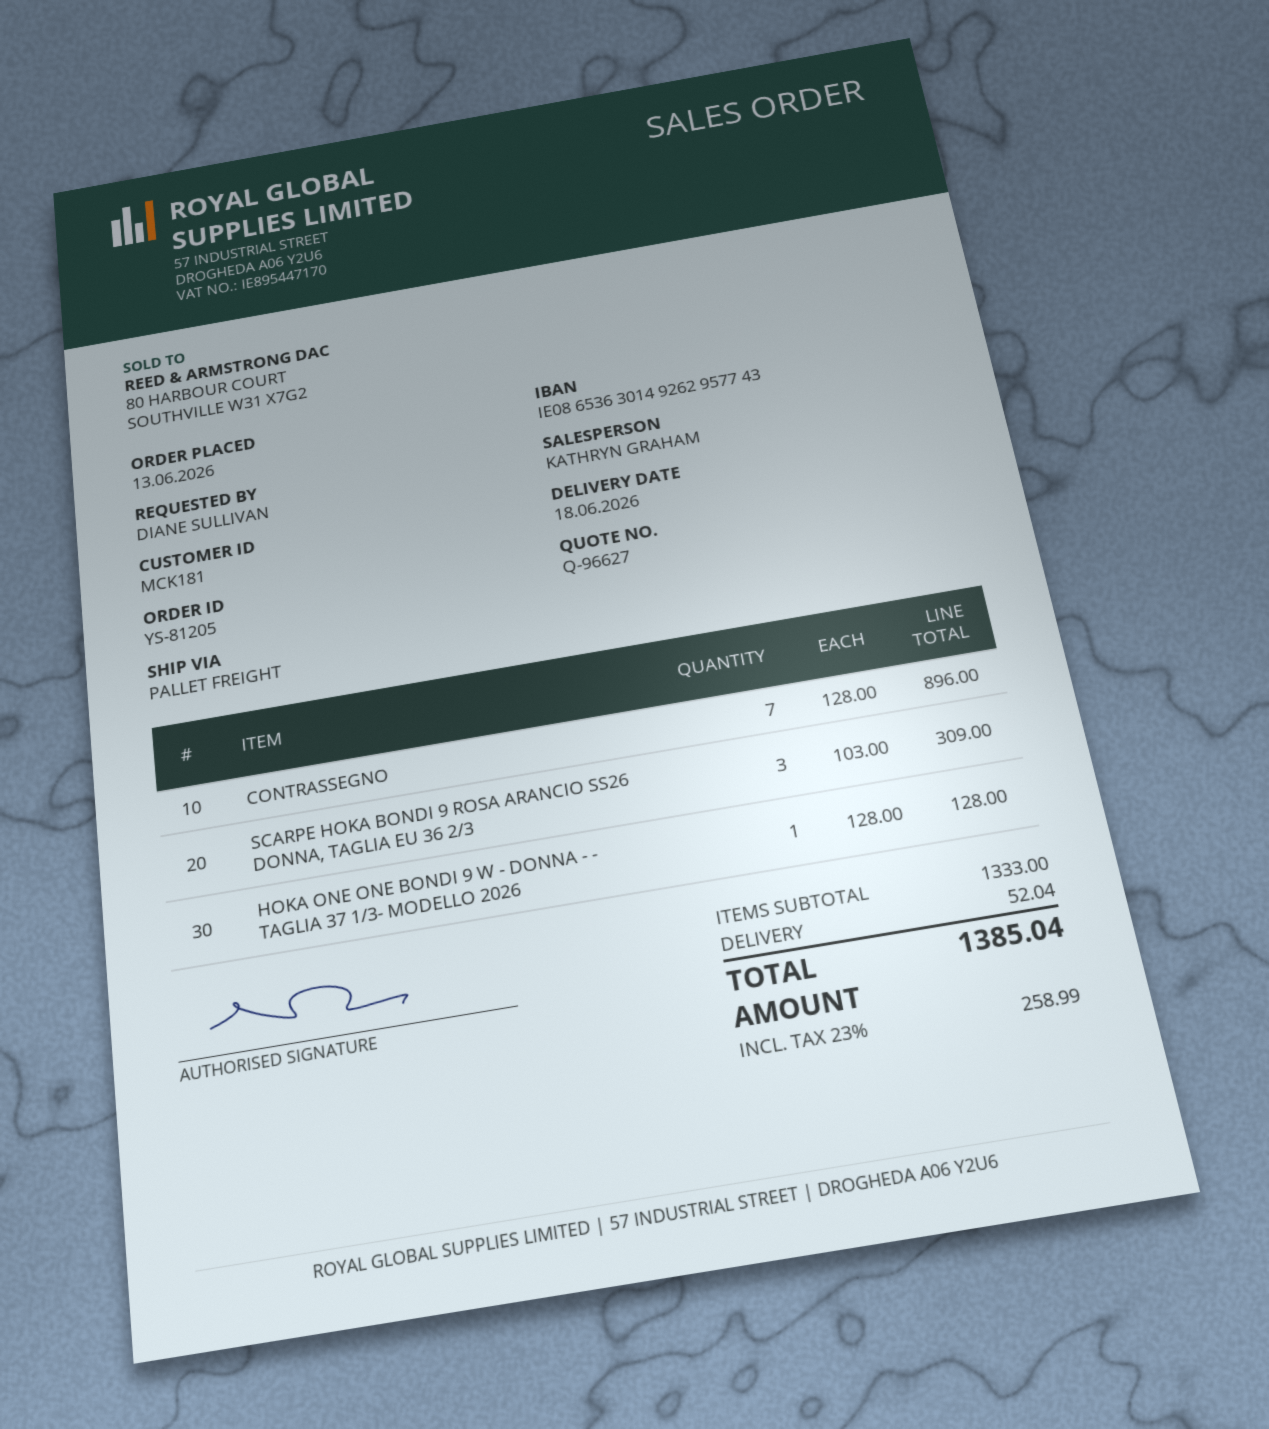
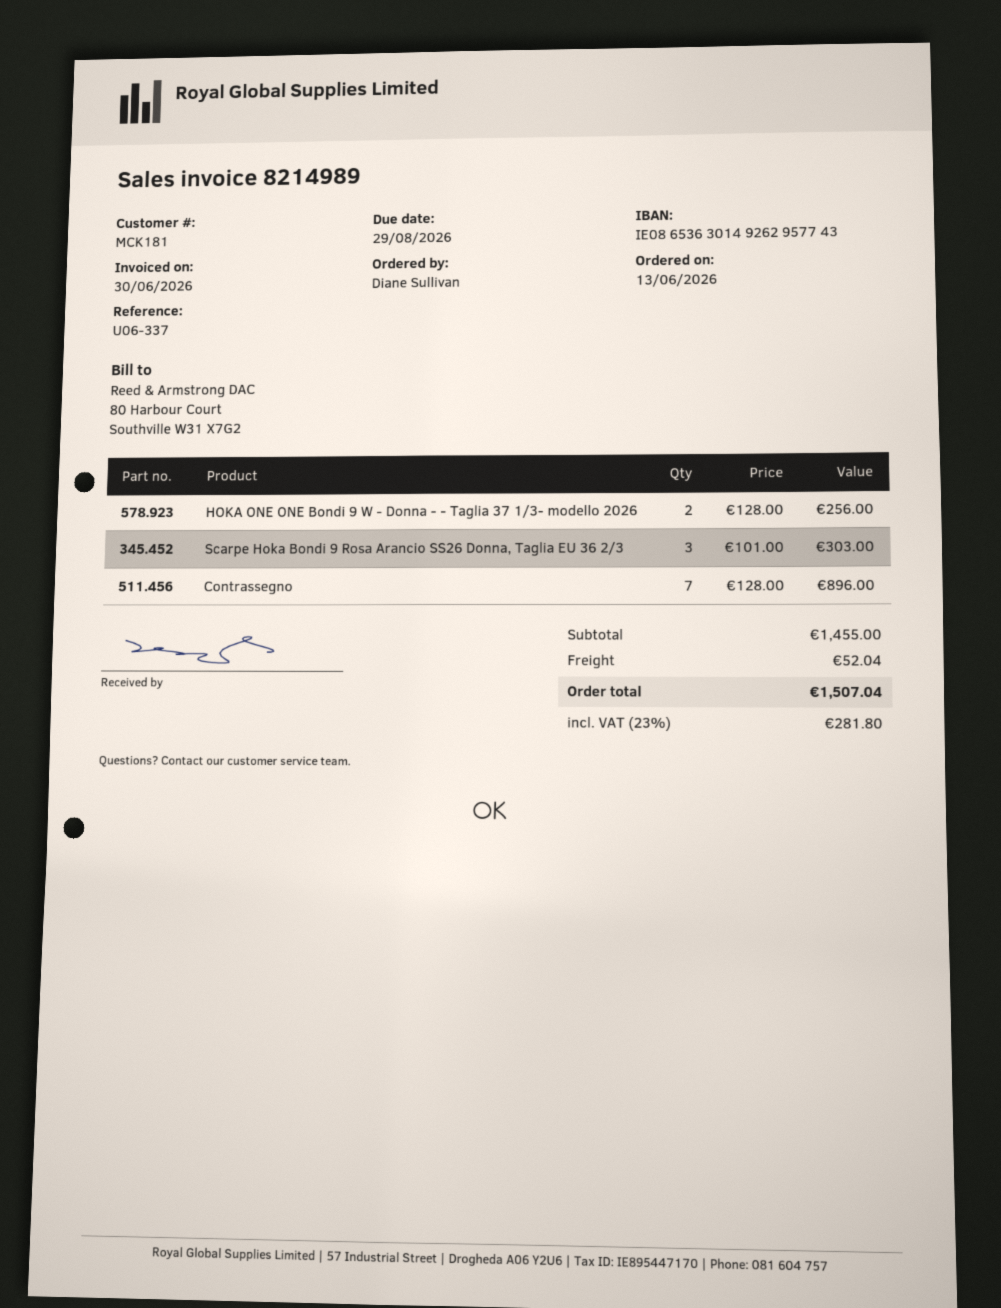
SCARPE HOKA BONDI 9 ROSA ARANCIO SS26 DONNA, TAGLIA EU 36 2/3: 3 x 103.00 = 309.00 -> 3 x 101.00 = 303.00
HOKA ONE ONE BONDI 9 W - DONNA - - TAGLIA 37 1/3- MODELLO 2026: 1 x 128.00 = 128.00 -> 2 x 128.00 = 256.00
subtotal: 1333.00 -> 1455.00
tax: 23% = 258.99 -> 23% = 281.80
total: 1385.04 -> 1507.04

